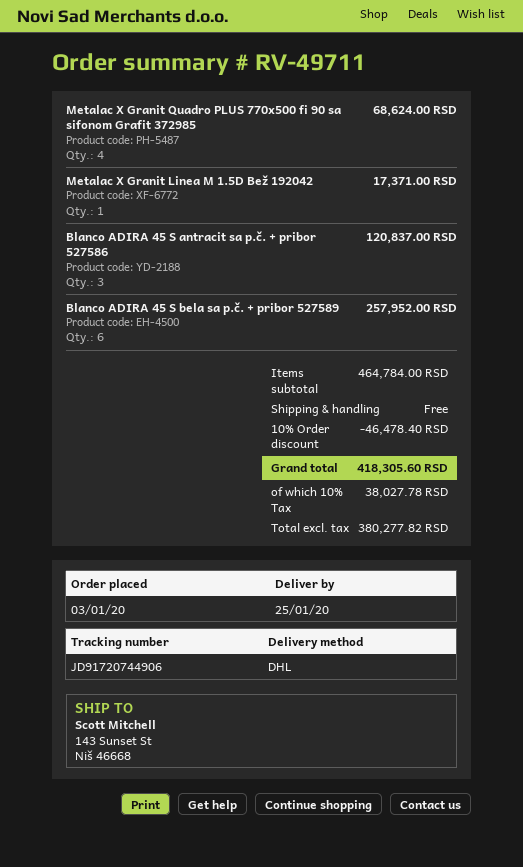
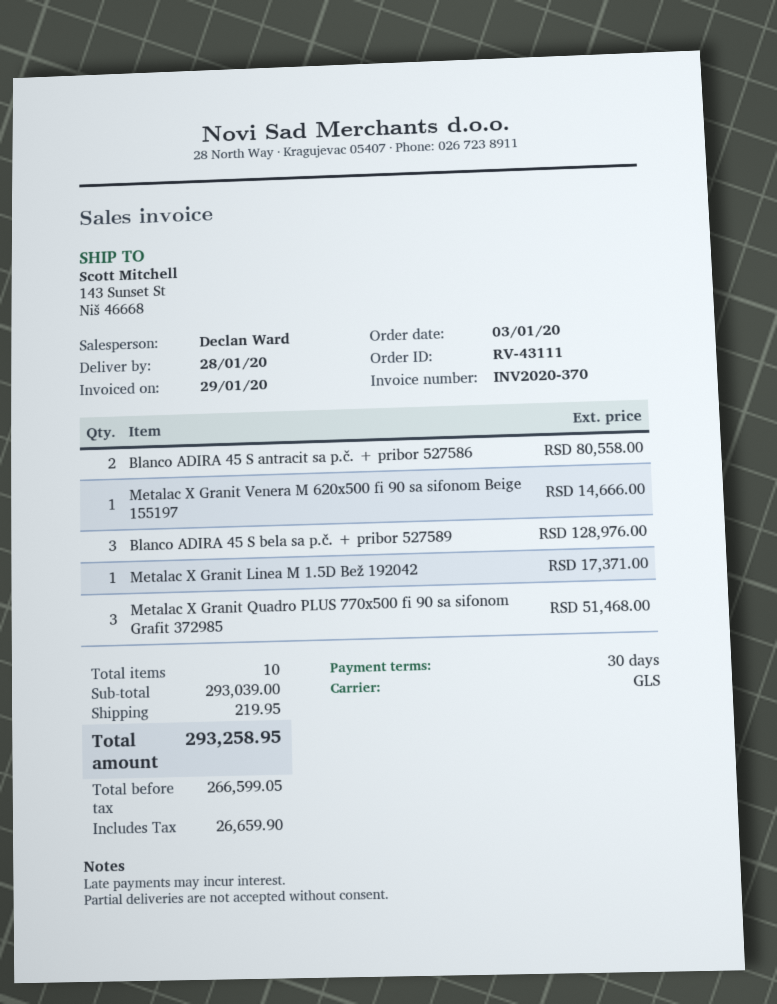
order number: RV-49711 -> RV-43111
delivery date: 2020-01-25 -> 2020-01-28
shipping method: DHL -> GLS
Metalac X Granit Quadro PLUS 770x500 fi 90 sa sifonom Grafit 372985: 4 for 68624.00 -> 3 for 51468.00
Blanco ADIRA 45 S antracit sa p.č. + pribor 527586: 3 for 120837.00 -> 2 for 80558.00
Blanco ADIRA 45 S bela sa p.č. + pribor 527589: 6 for 257952.00 -> 3 for 128976.00
Metalac X Granit Venera M 620x500 fi 90 sa sifonom Beige 155197: none -> 1 for 14666.00
subtotal: 464784.00 -> 293039.00
discount: 10% = 46478.40 -> none
shipping: 0.00 -> 219.95
net: 380277.82 -> 266599.05
tax: 38027.78 -> 26659.90
total: 418305.60 -> 293258.95

